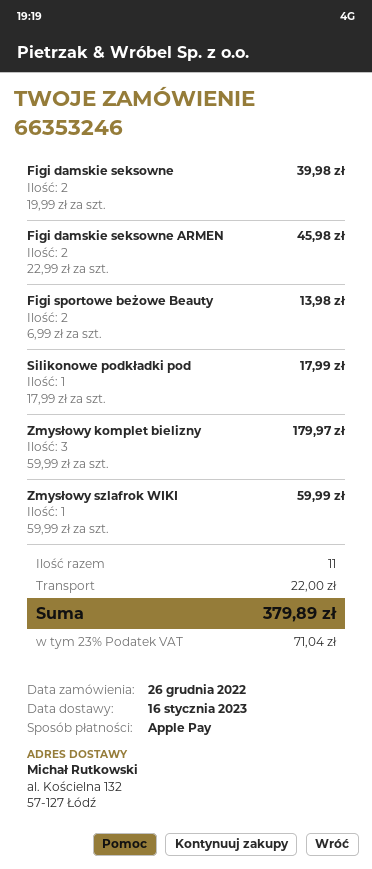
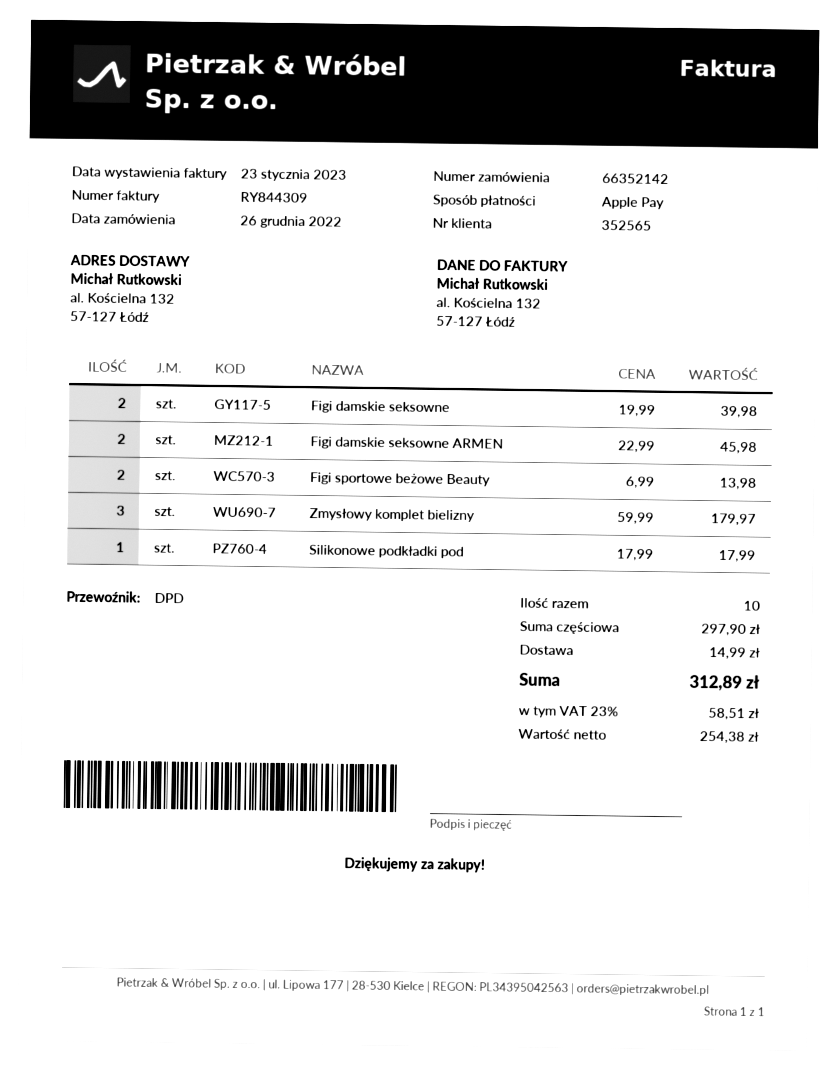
order number: 66353246 -> 66352142
Zmysłowy szlafrok WIKI: 1 x 59.99 = 59.99 -> none
total quantity: 11 -> 10
shipping: 22.00 -> 14.99
tax: 23% = 71.04 -> 23% = 58.51
total: 379.89 -> 312.89

